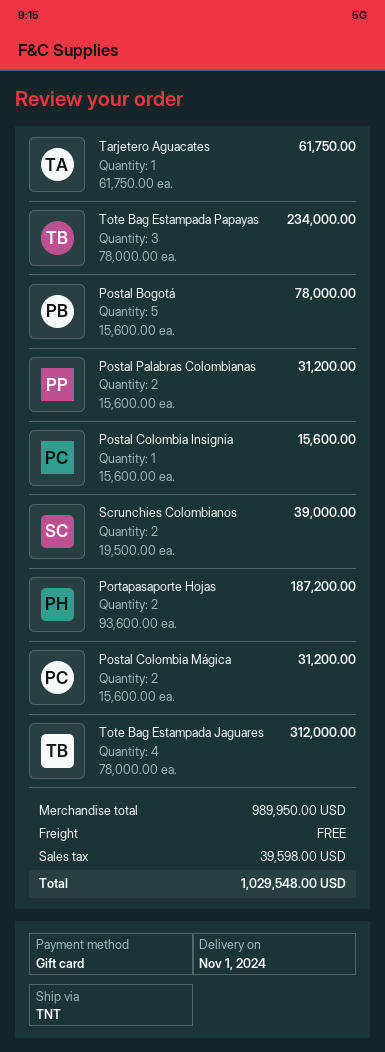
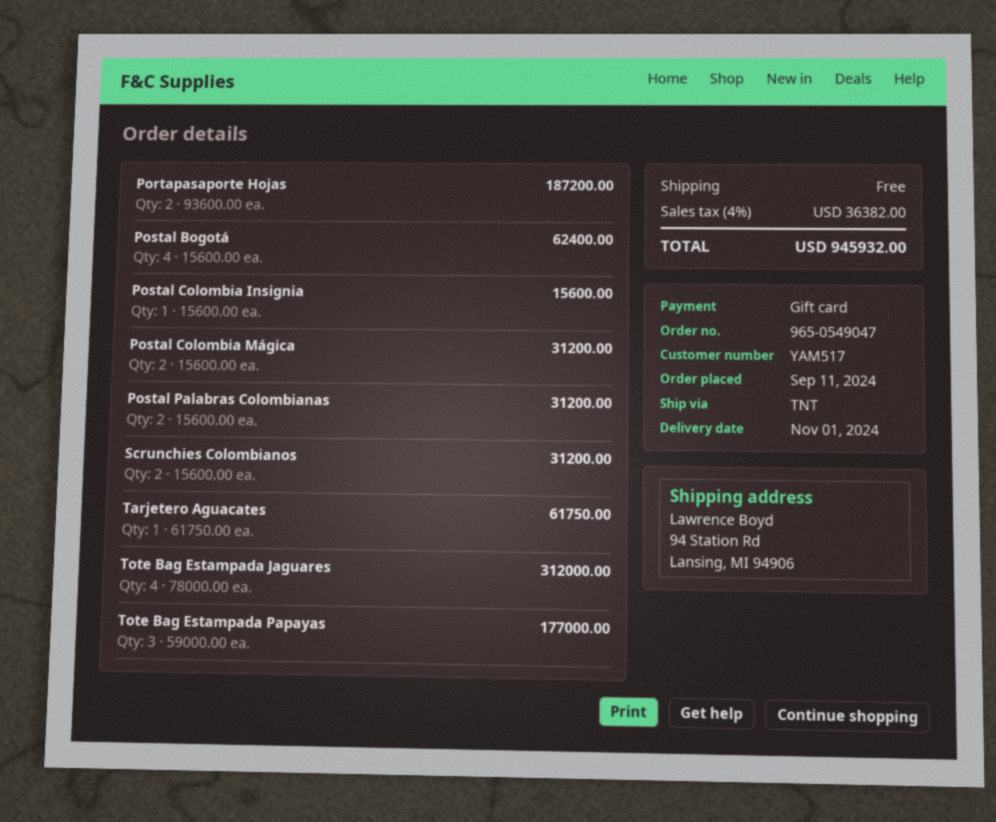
Tote Bag Estampada Papayas: 3 x 78000.00 = 234000.00 -> 3 x 59000.00 = 177000.00
Postal Bogotá: 5 x 15600.00 = 78000.00 -> 4 x 15600.00 = 62400.00
Scrunchies Colombianos: 2 x 19500.00 = 39000.00 -> 2 x 15600.00 = 31200.00
tax: 39598.00 -> 36382.00
total: 1029548.00 -> 945932.00

